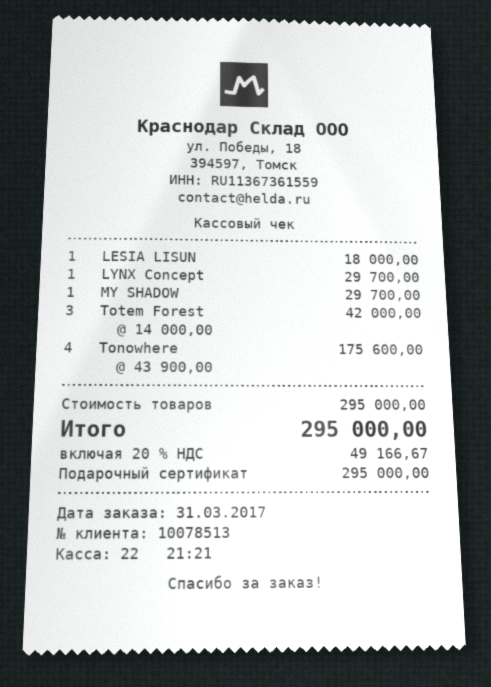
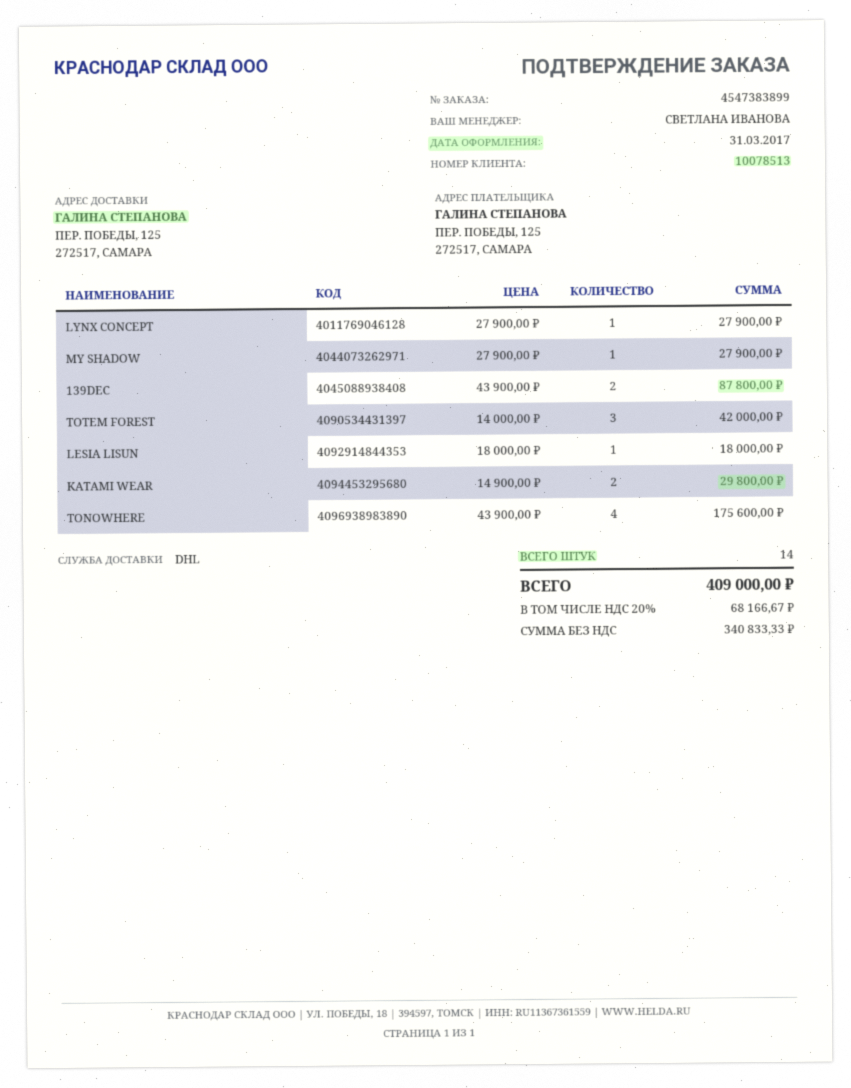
LYNX Concept: 1 x 29700.00 = 29700.00 -> 1 x 27900.00 = 27900.00
MY SHADOW: 1 x 29700.00 = 29700.00 -> 1 x 27900.00 = 27900.00
139DEC: none -> 2 x 43900.00 = 87800.00
KATAMI WEAR: none -> 2 x 14900.00 = 29800.00
tax: 20% = 49166.67 -> 20% = 68166.67
total: 295000.00 -> 409000.00

